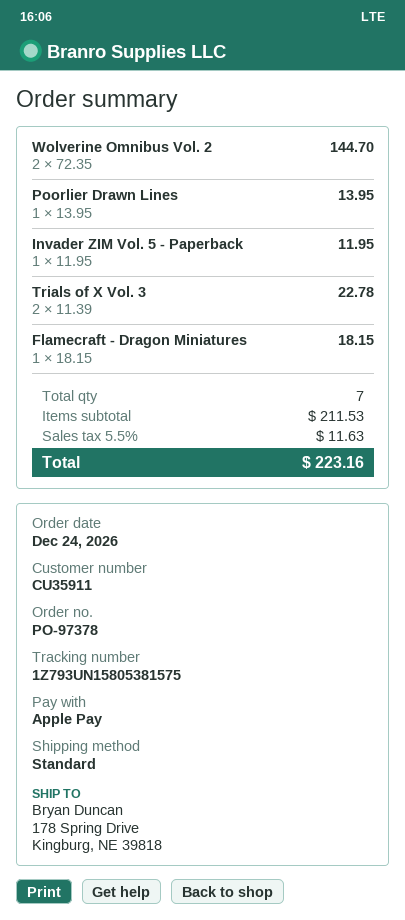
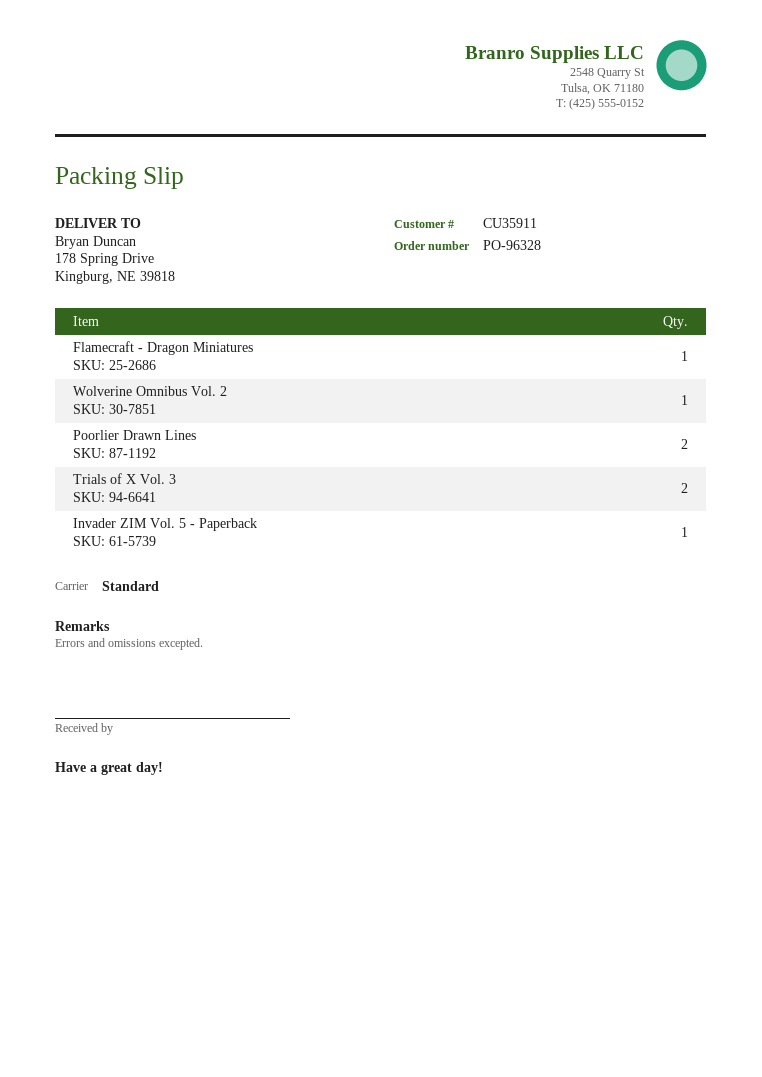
order number: PO-97378 -> PO-96328
Wolverine Omnibus Vol. 2: 2 -> 1
Poorlier Drawn Lines: 1 -> 2

